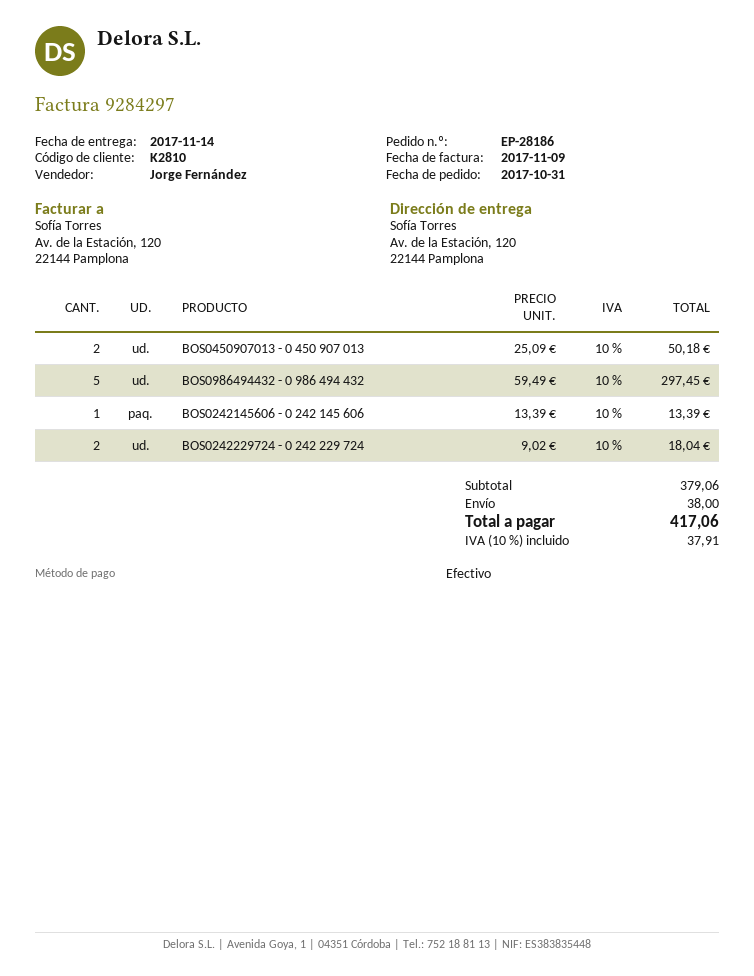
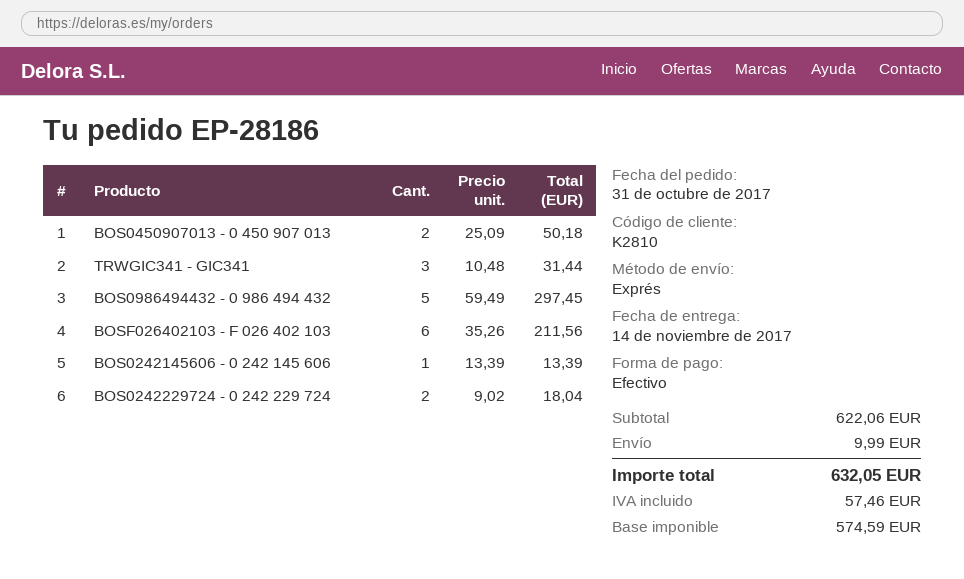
TRWGIC341 - GIC341: none -> 3 x 10.48 = 31.44
BOSF026402103 - F 026 402 103: none -> 6 x 35.26 = 211.56
subtotal: 379.06 -> 622.06
shipping: 38.00 -> 9.99
tax: 37.91 -> 57.46
total: 417.06 -> 632.05

